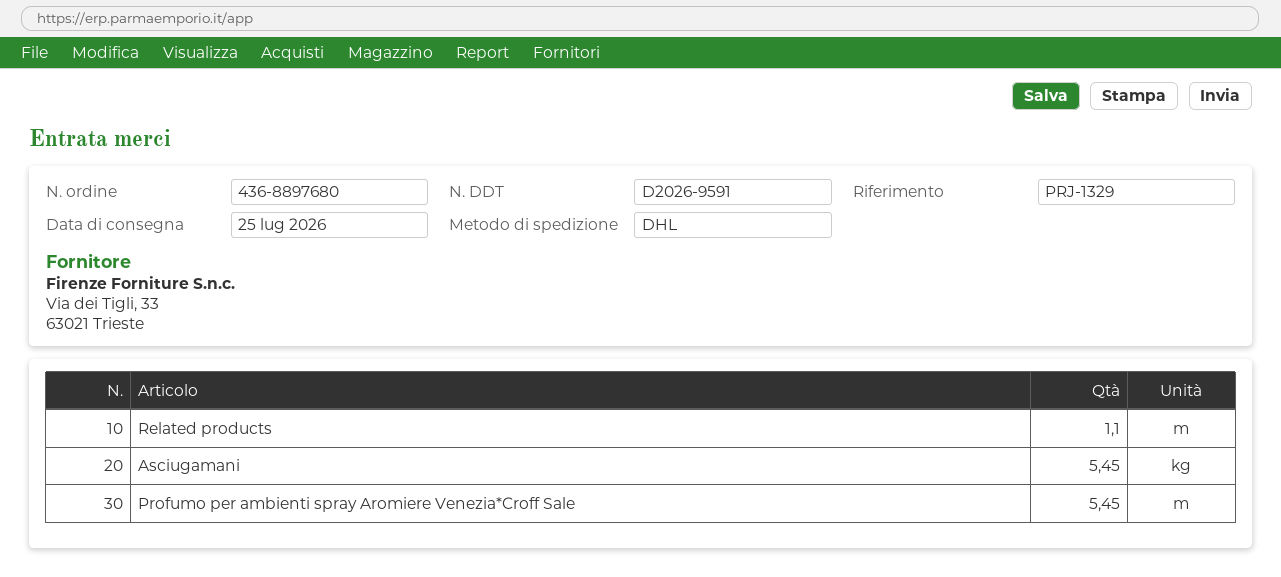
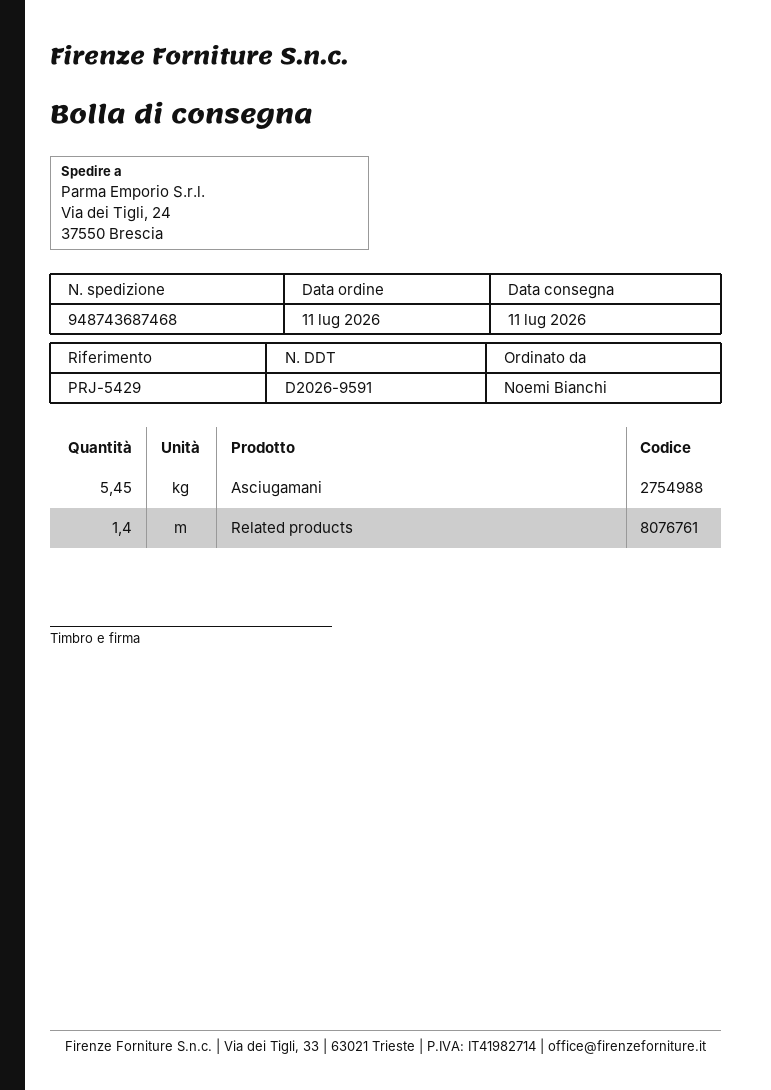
delivery date: 2026-07-25 -> 2026-07-11
reference: PRJ-1329 -> PRJ-5429
Related products: 1.1 -> 1.4
Profumo per ambienti spray Aromiere Venezia*Croff Sale: 5.45 -> none

